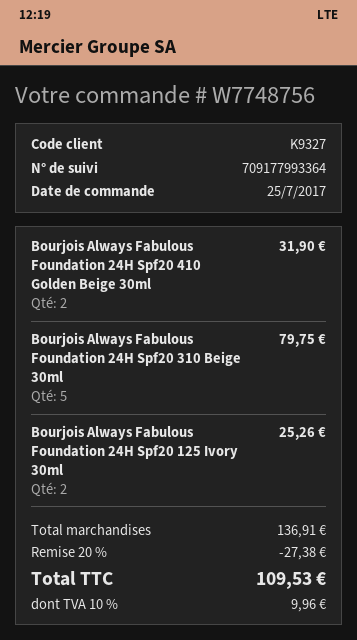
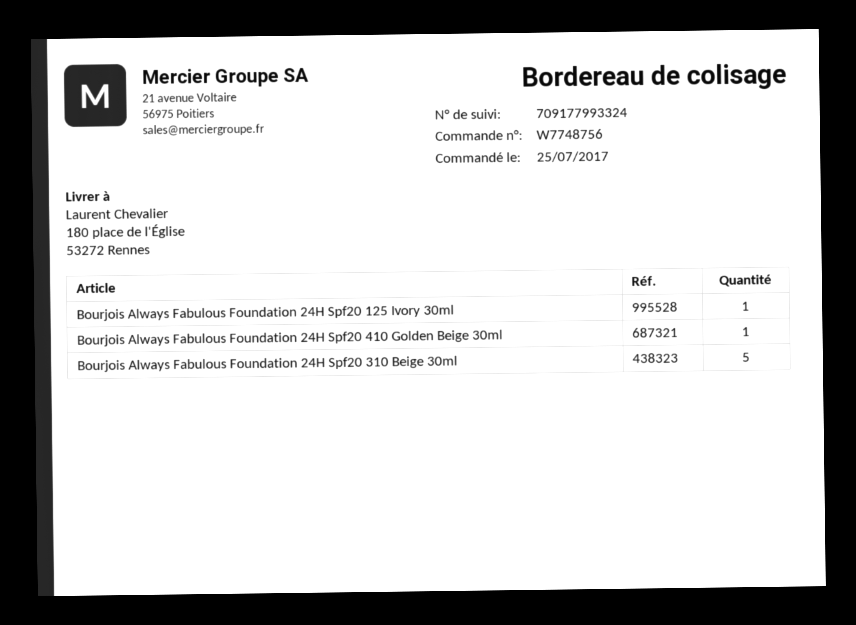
tracking number: 709177993364 -> 709177993324
Bourjois Always Fabulous Foundation 24H Spf20 410 Golden Beige 30ml: 2 -> 1
Bourjois Always Fabulous Foundation 24H Spf20 125 Ivory 30ml: 2 -> 1

